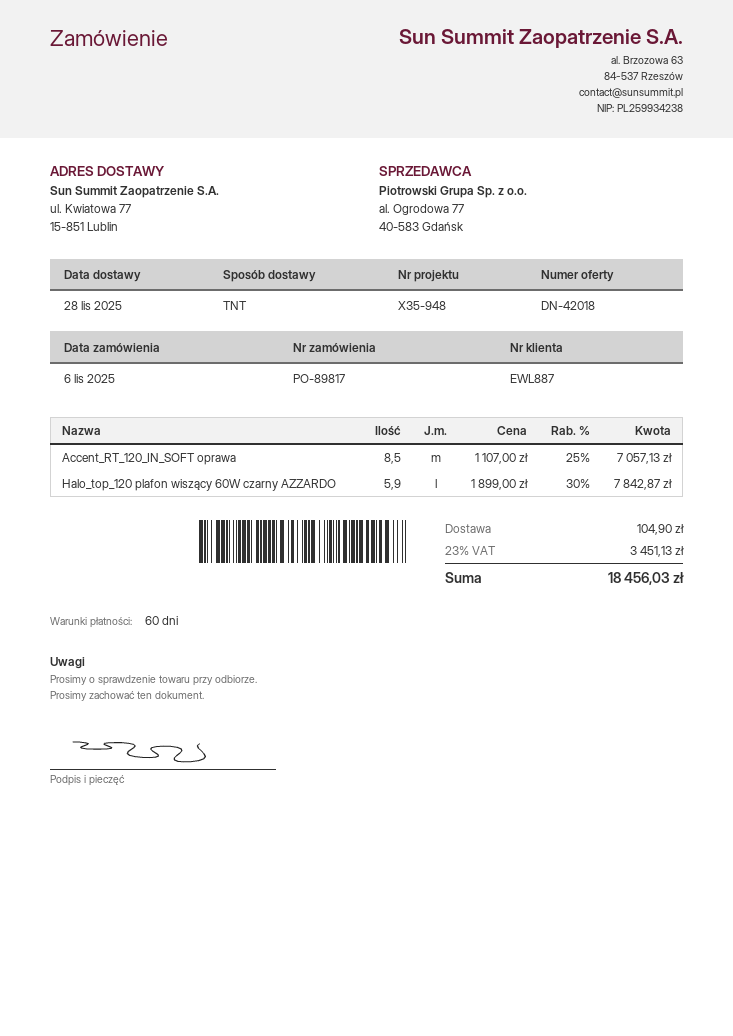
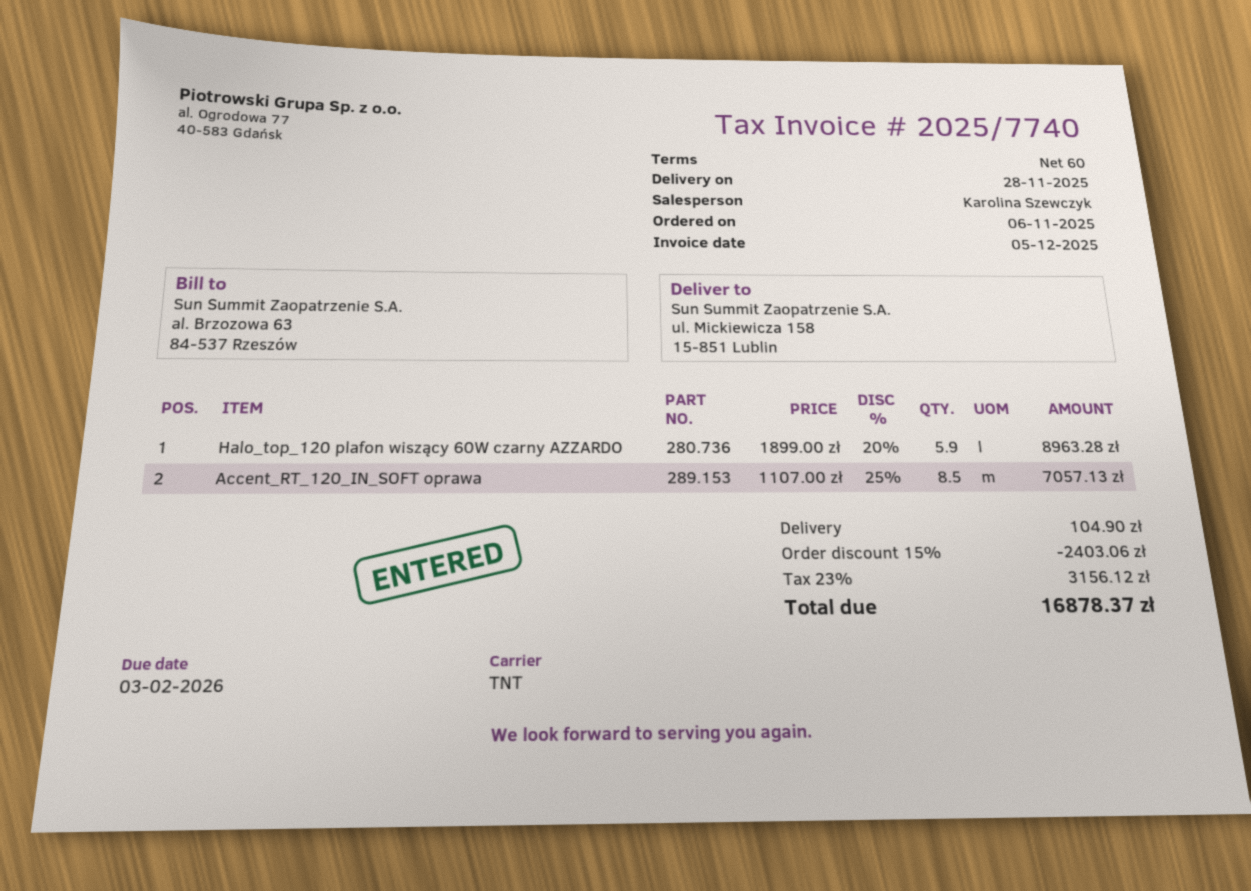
ship to: ul. Kwiatowa 77, 15-851 Lublin -> ul. Mickiewicza 158, 15-851 Lublin
Halo_top_120 plafon wiszący 60W czarny AZZARDO: 5.9 x 1899.00 - 30% = 7842.87 -> 5.9 x 1899.00 - 20% = 8963.28
discount: none -> 15% = 2403.06
tax: 23% = 3451.13 -> 23% = 3156.12
total: 18456.03 -> 16878.37

